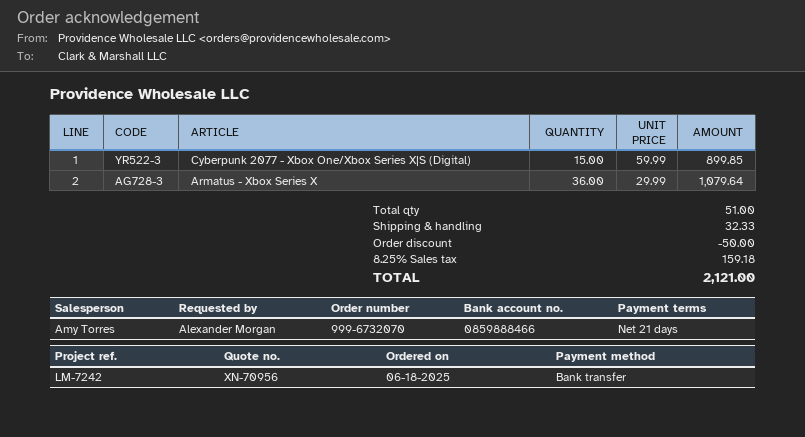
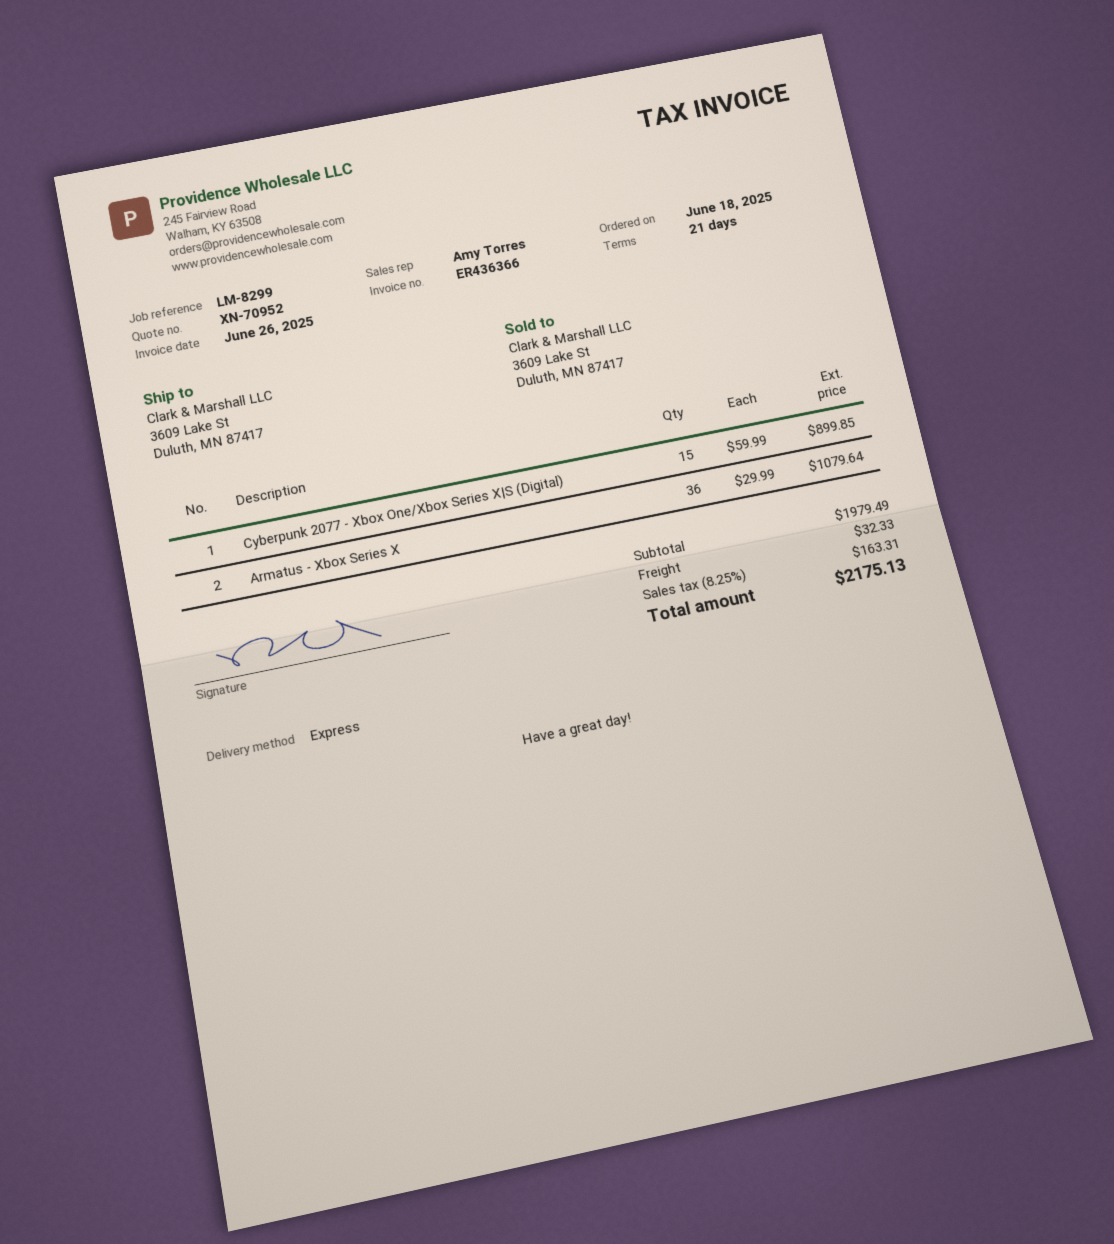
quote number: XN-70956 -> XN-70952
reference: LM-7242 -> LM-8299
discount: 50.00 -> none
tax: 8.25% = 159.18 -> 8.25% = 163.31
total: 2121.00 -> 2175.13

